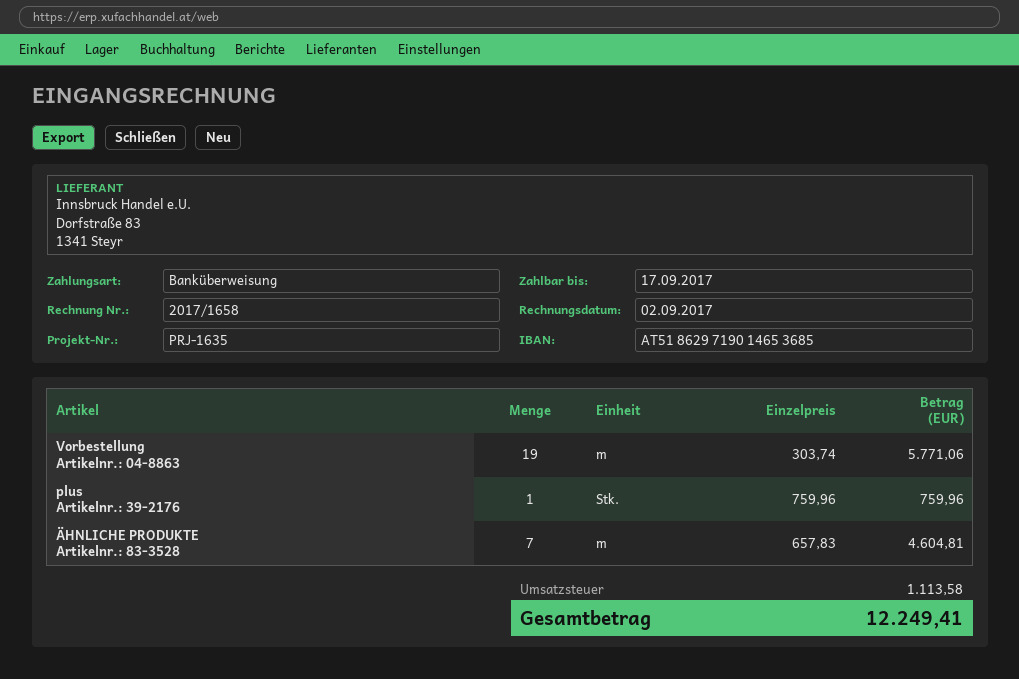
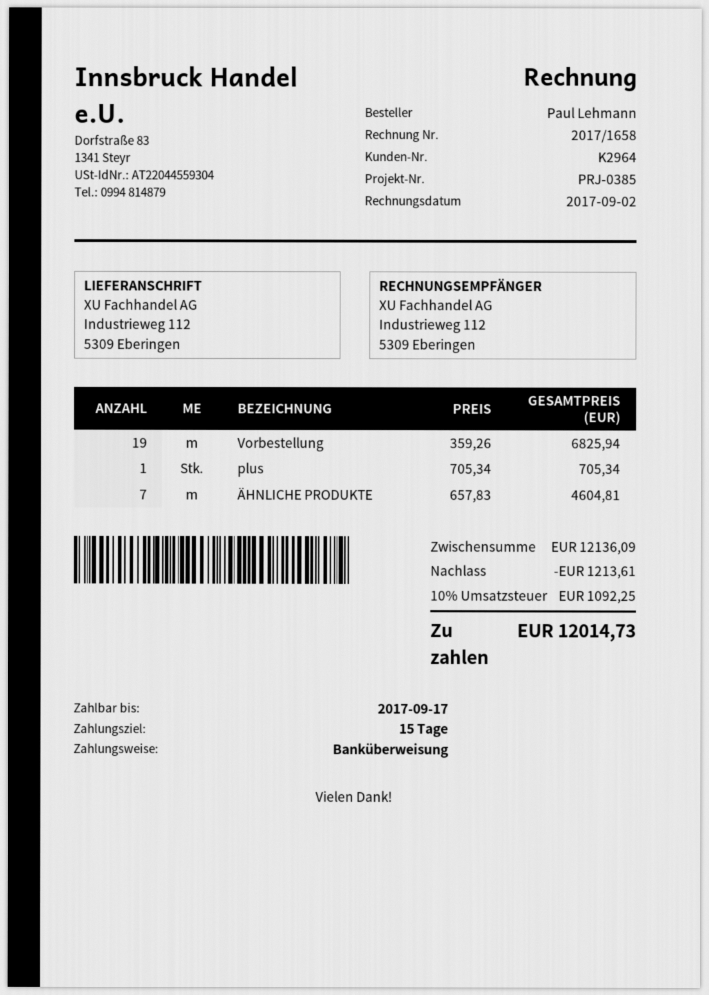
reference: PRJ-1635 -> PRJ-0385
Vorbestellung: 19 x 303.74 = 5771.06 -> 19 x 359.26 = 6825.94
plus: 1 x 759.96 = 759.96 -> 1 x 705.34 = 705.34
discount: none -> 1213.61
tax: 1113.58 -> 1092.25
total: 12249.41 -> 12014.73

